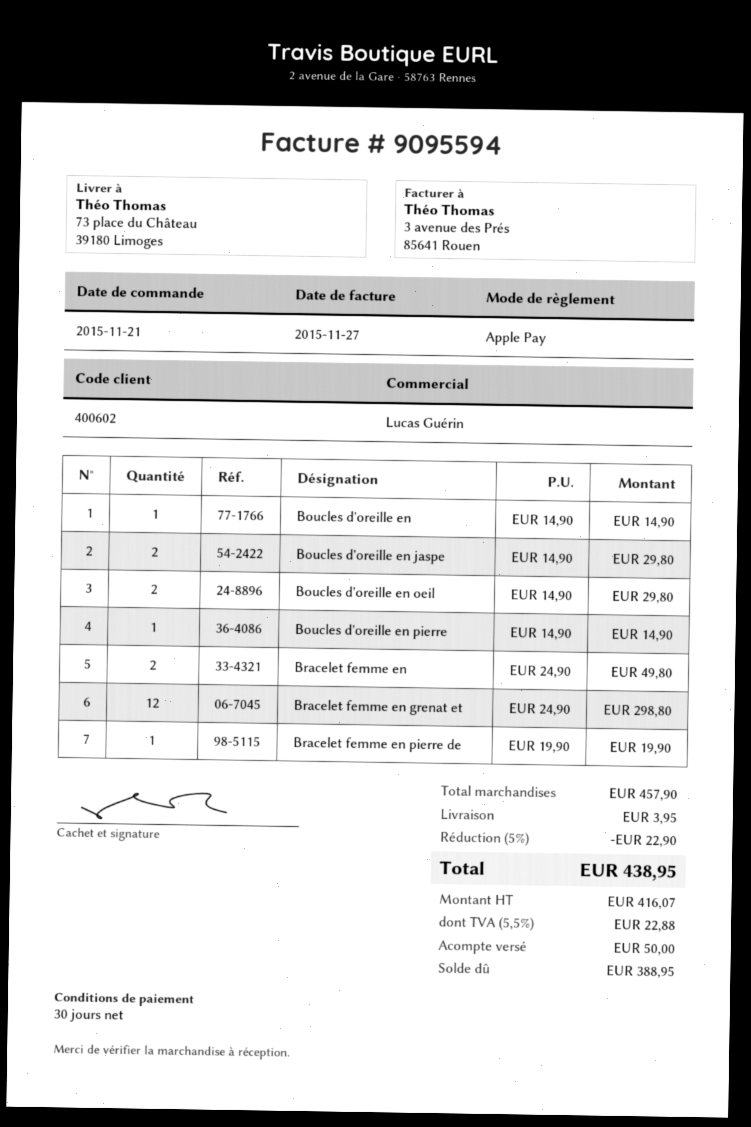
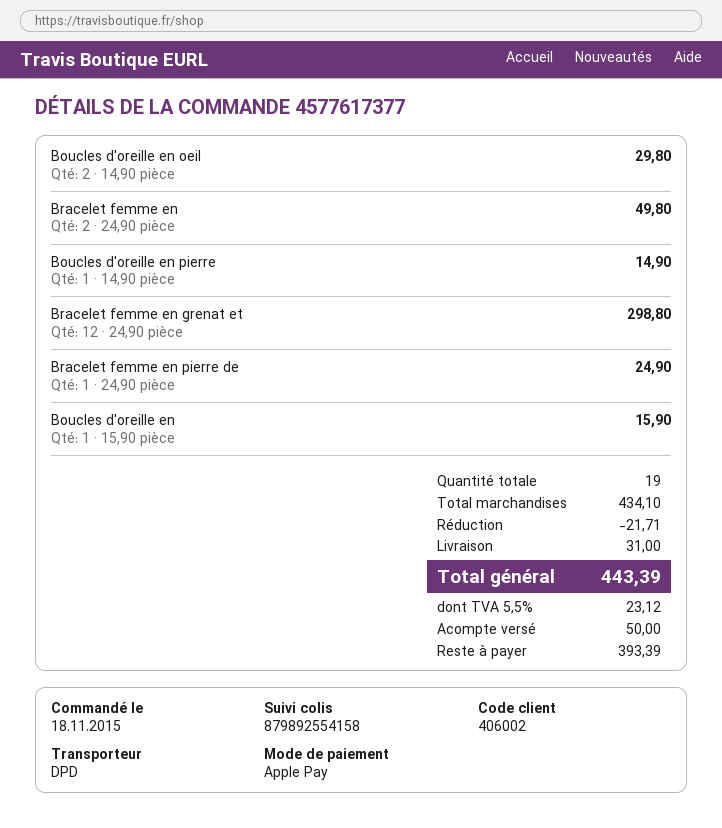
order date: 2015-11-21 -> 2015-11-18
customer number: 400602 -> 406002
Boucles d'oreille en: 1 x 14.90 = 14.90 -> 1 x 15.90 = 15.90
Boucles d'oreille en jaspe: 2 x 14.90 = 29.80 -> none
Bracelet femme en pierre de: 1 x 19.90 = 19.90 -> 1 x 24.90 = 24.90
subtotal: 457.90 -> 434.10
discount: 22.90 -> 21.71
shipping: 3.95 -> 31.00
tax: 5.5% = 22.88 -> 5.5% = 23.12
total: 438.95 -> 443.39
balance: 388.95 -> 393.39

